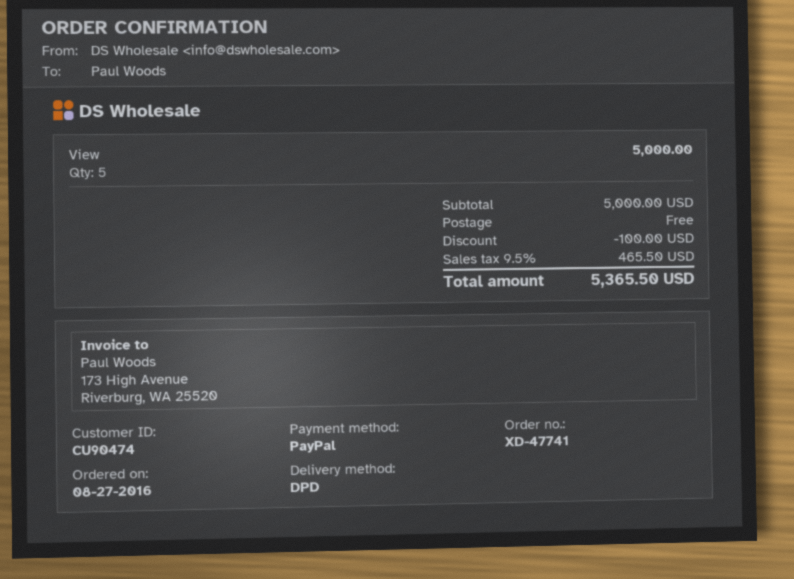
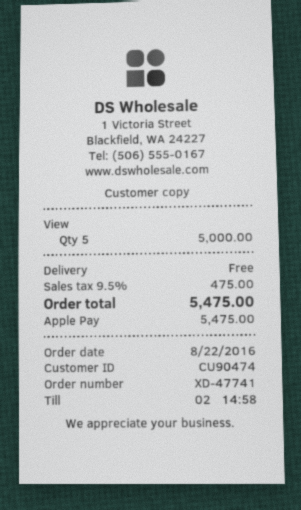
order date: 2016-08-27 -> 2016-08-22
payment method: PayPal -> Apple Pay
discount: 100.00 -> none
tax: 9.5% = 465.50 -> 9.5% = 475.00
total: 5365.50 -> 5475.00

